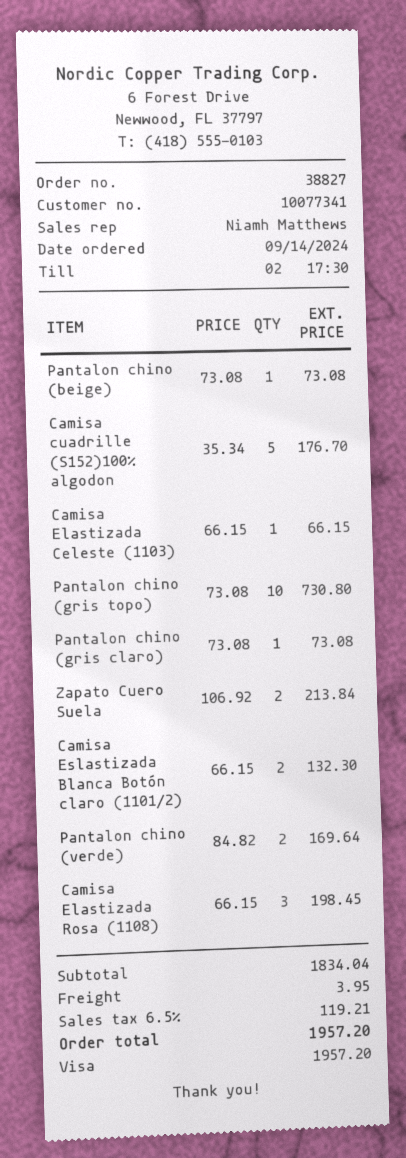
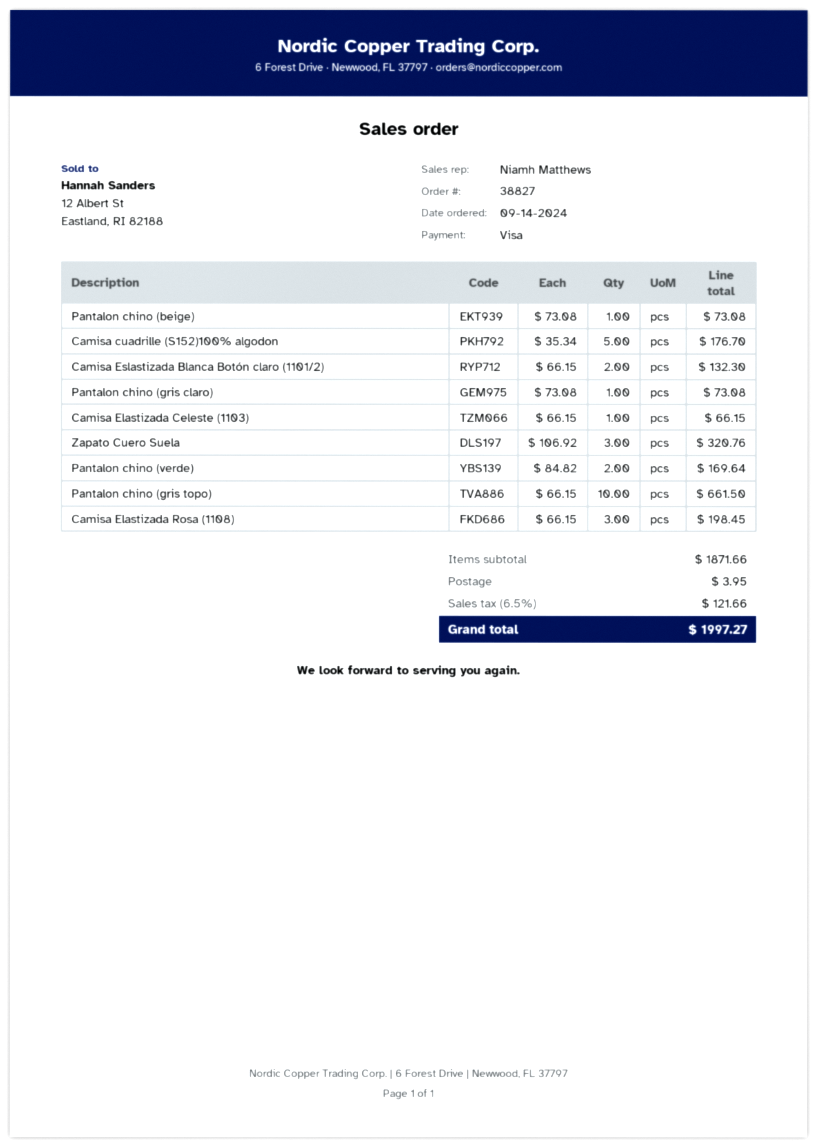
Pantalon chino (gris topo): 10 x 73.08 = 730.80 -> 10 x 66.15 = 661.50
Zapato Cuero Suela: 2 x 106.92 = 213.84 -> 3 x 106.92 = 320.76
subtotal: 1834.04 -> 1871.66
tax: 6.5% = 119.21 -> 6.5% = 121.66
total: 1957.20 -> 1997.27

